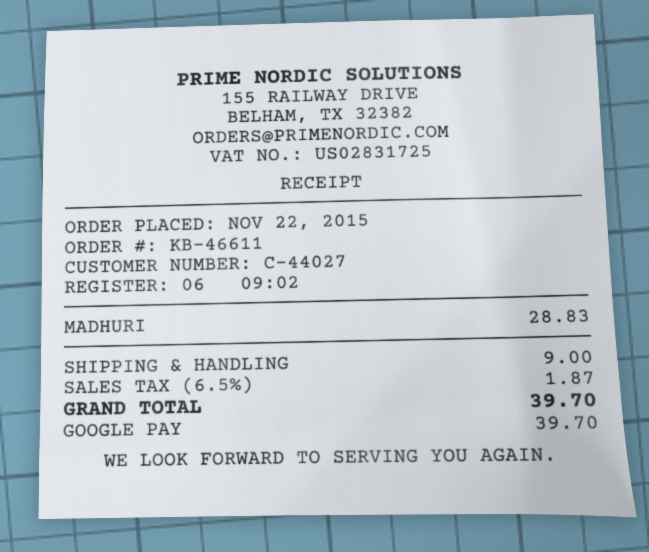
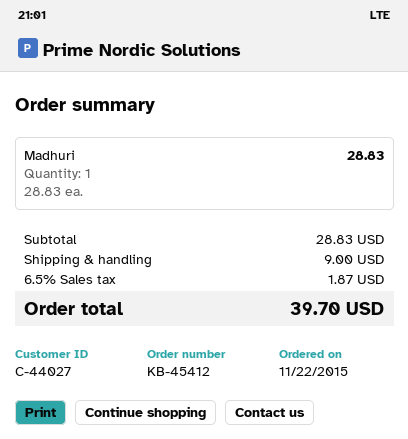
order number: KB-46611 -> KB-45412

